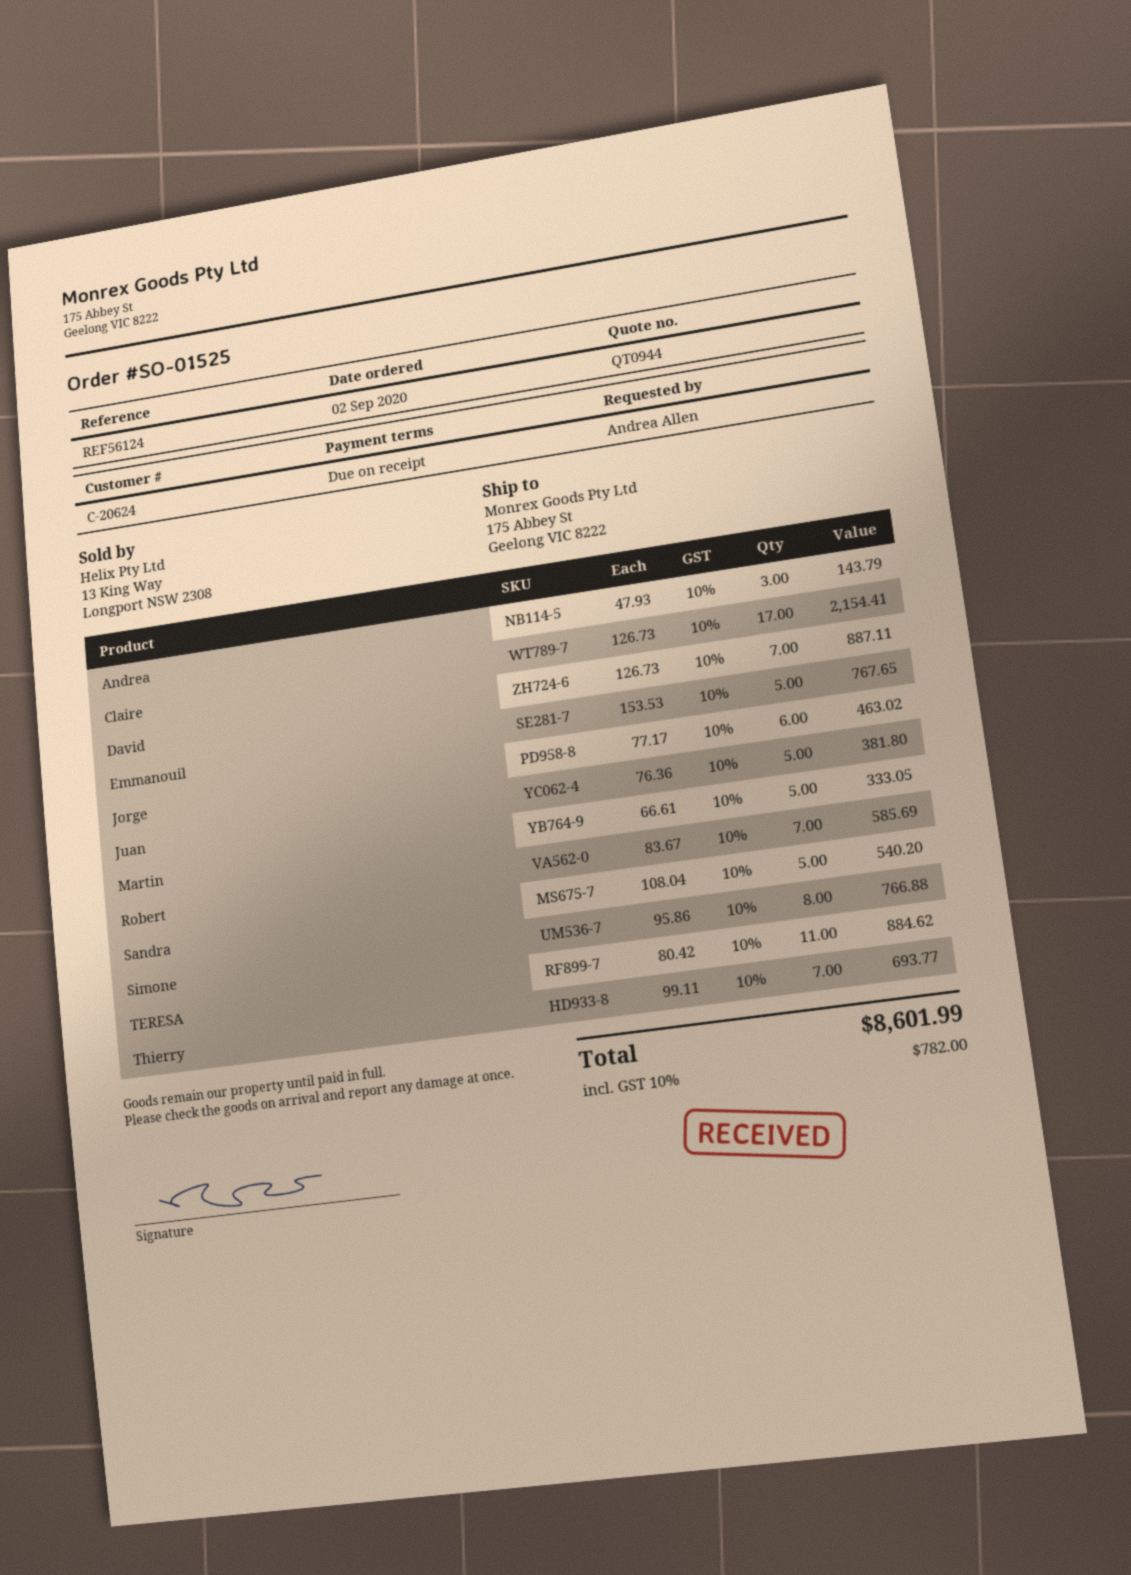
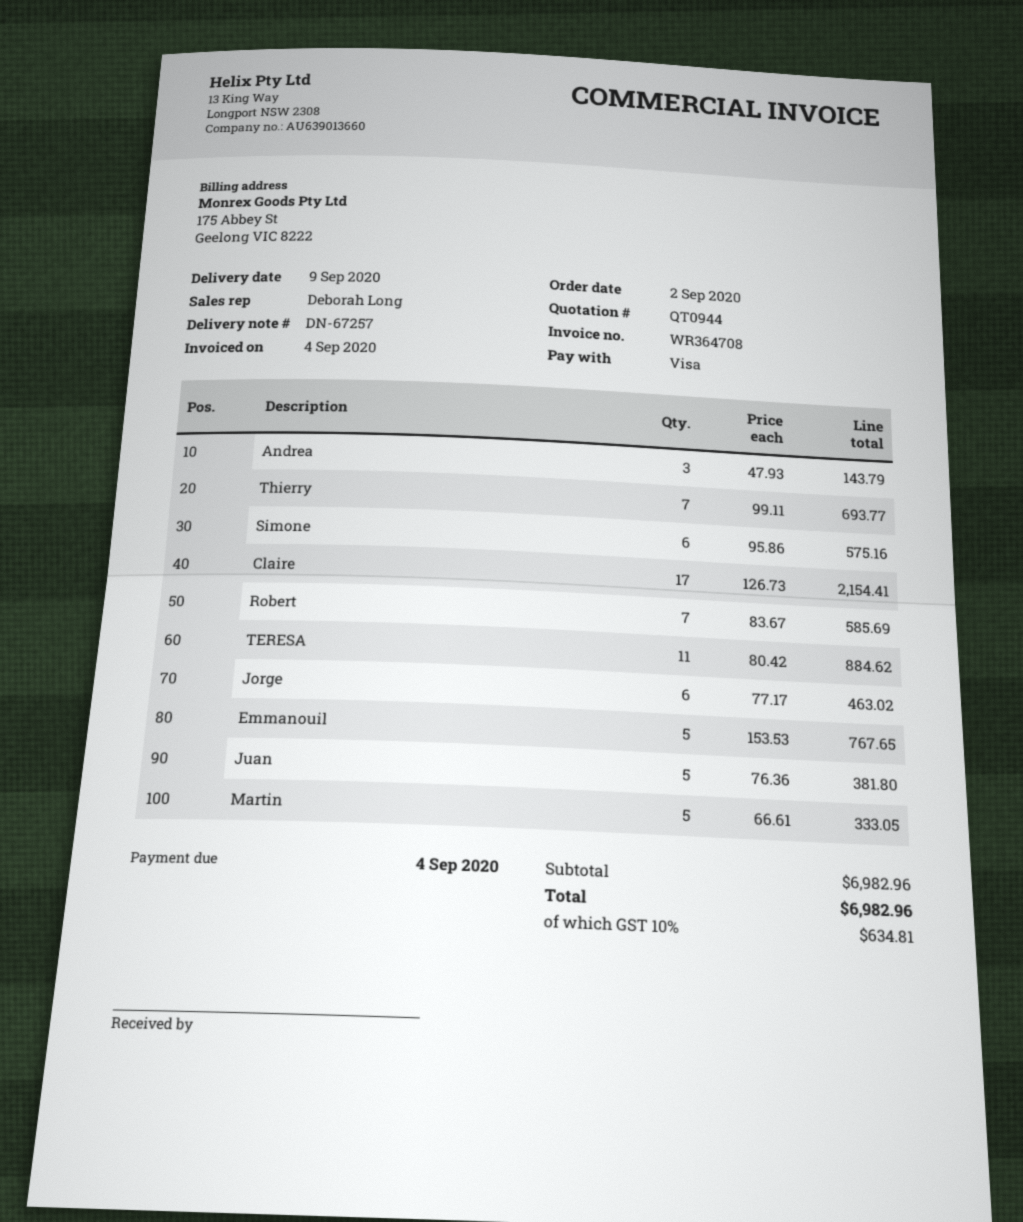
David: 7 x 126.73 = 887.11 -> none
Sandra: 5 x 108.04 = 540.20 -> none
Simone: 8 x 95.86 = 766.88 -> 6 x 95.86 = 575.16
tax: 10% = 782.00 -> 10% = 634.81
total: 8601.99 -> 6982.96

